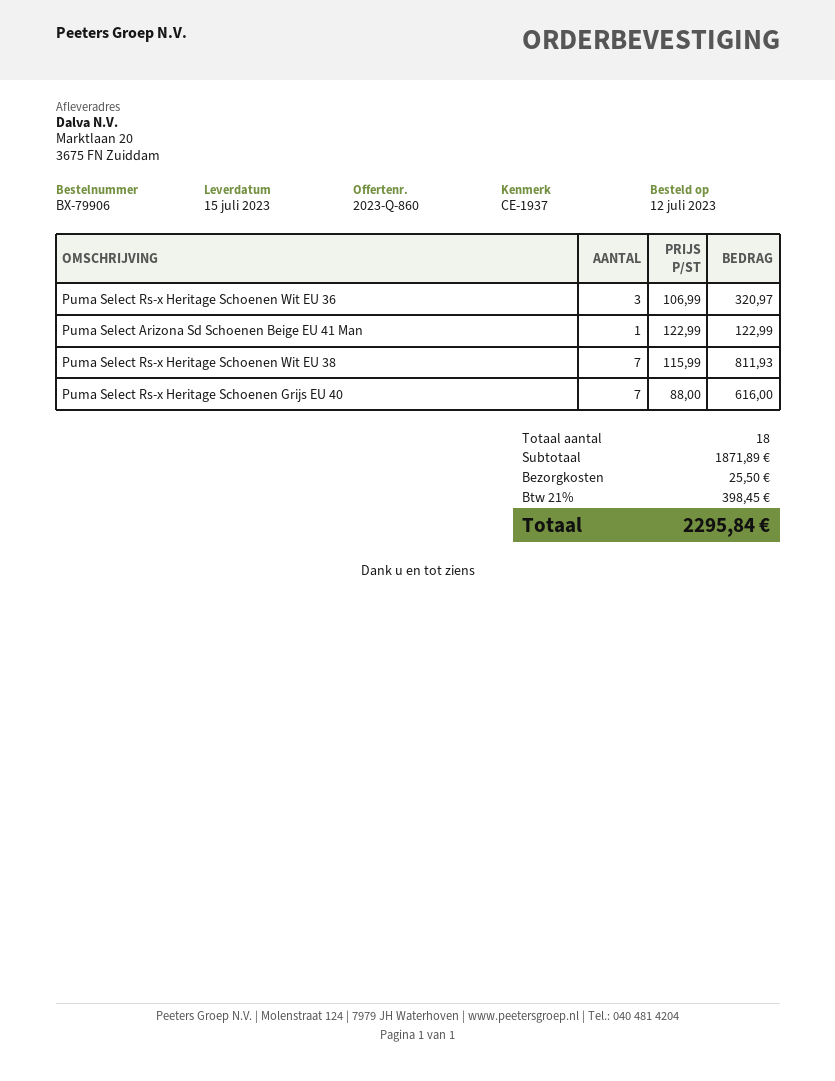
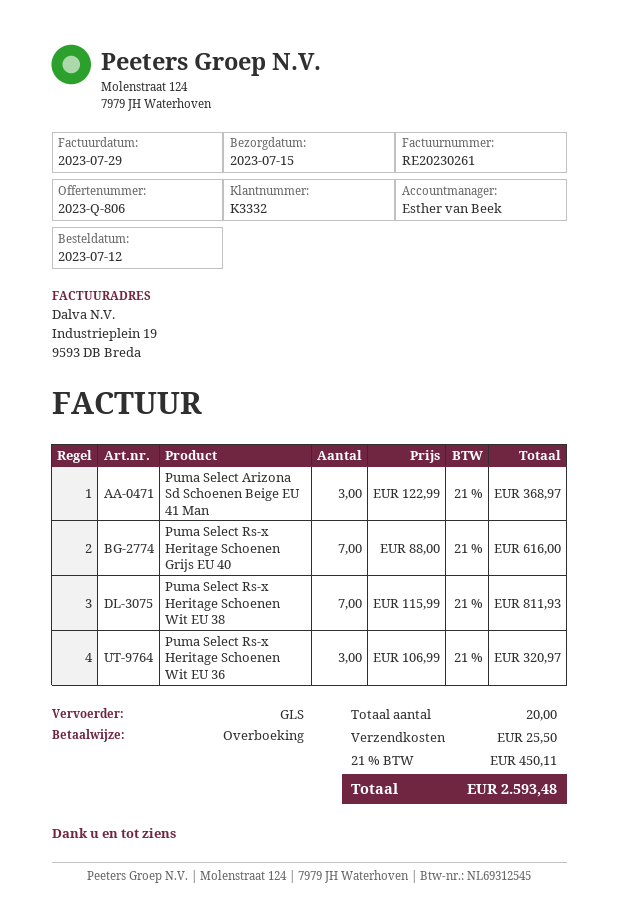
quote number: 2023-Q-860 -> 2023-Q-806
Puma Select Arizona Sd Schoenen Beige EU 41 Man: 1 x 122.99 = 122.99 -> 3 x 122.99 = 368.97
total quantity: 18 -> 20
tax: 21% = 398.45 -> 21% = 450.11
total: 2295.84 -> 2593.48

